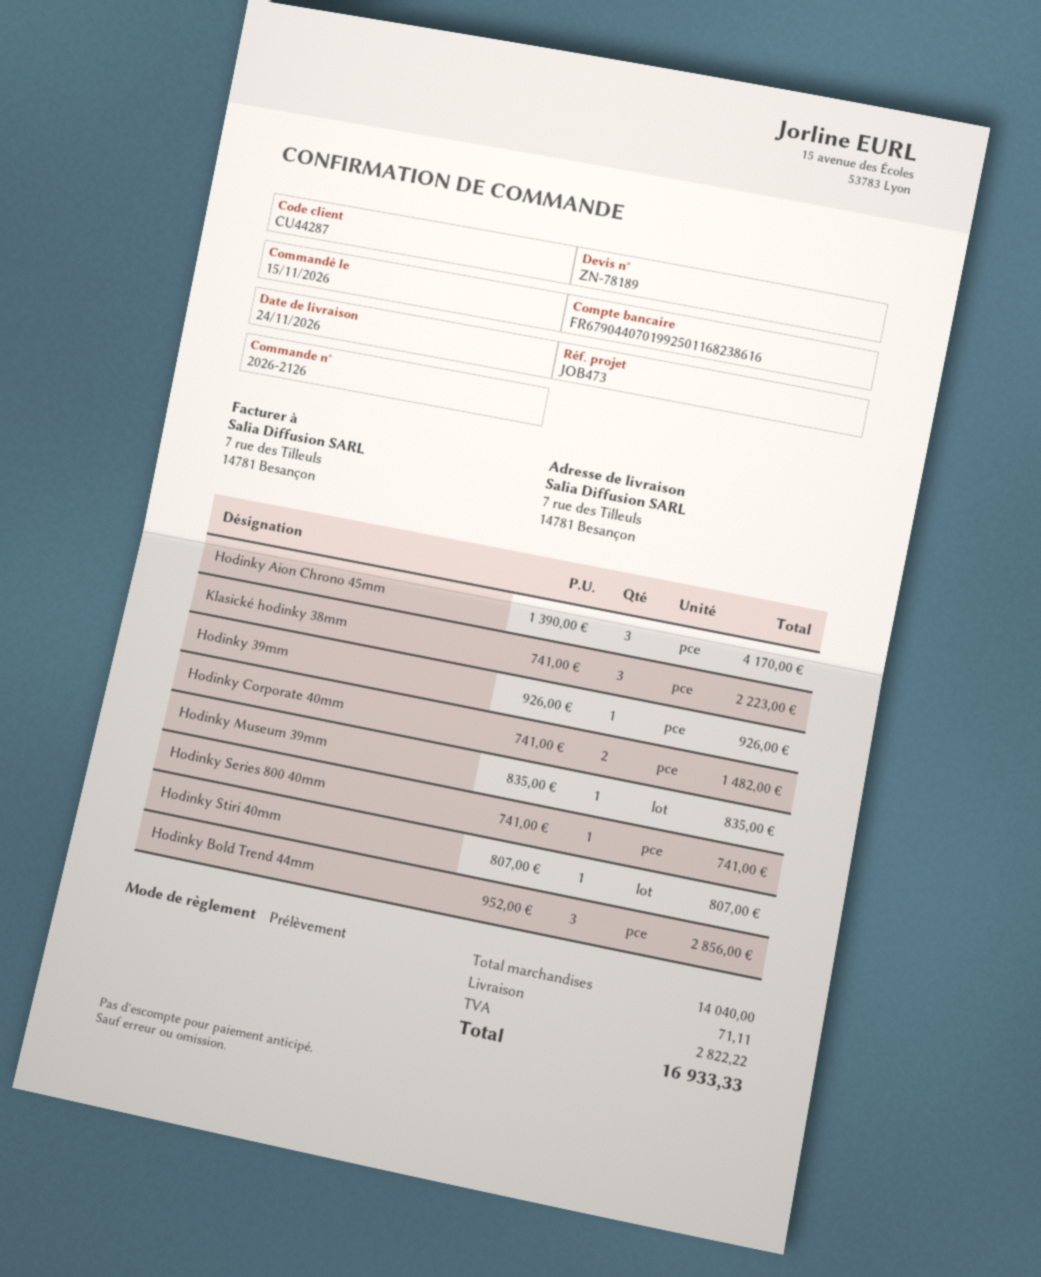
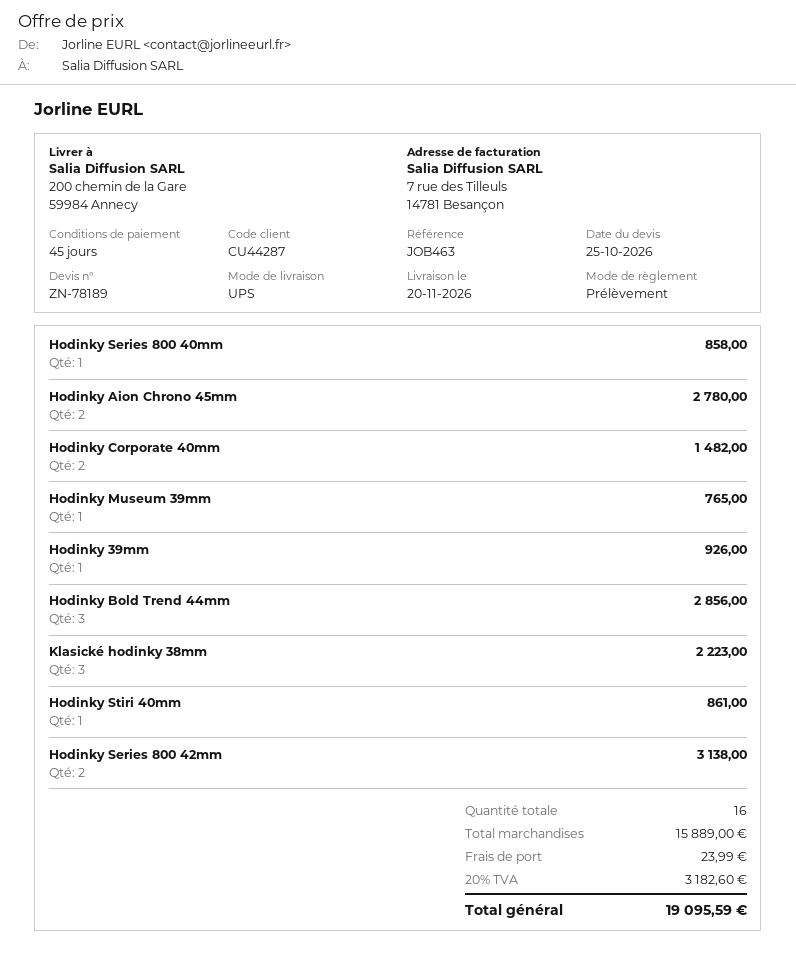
delivery date: 2026-11-24 -> 2026-11-20
reference: JOB473 -> JOB463
ship to: 7 rue des Tilleuls, 14781 Besançon -> 200 chemin de la Gare, 59984 Annecy
Hodinky Aion Chrono 45mm: 3 for 4170.00 -> 2 for 2780.00
Hodinky Museum 39mm: 1 for 835.00 -> 1 for 765.00
Hodinky Series 800 40mm: 1 for 741.00 -> 1 for 858.00
Hodinky Stiri 40mm: 1 for 807.00 -> 1 for 861.00
Hodinky Series 800 42mm: none -> 2 for 3138.00
subtotal: 14040.00 -> 15889.00
shipping: 71.11 -> 23.99
tax: 2822.22 -> 3182.60
total: 16933.33 -> 19095.59

